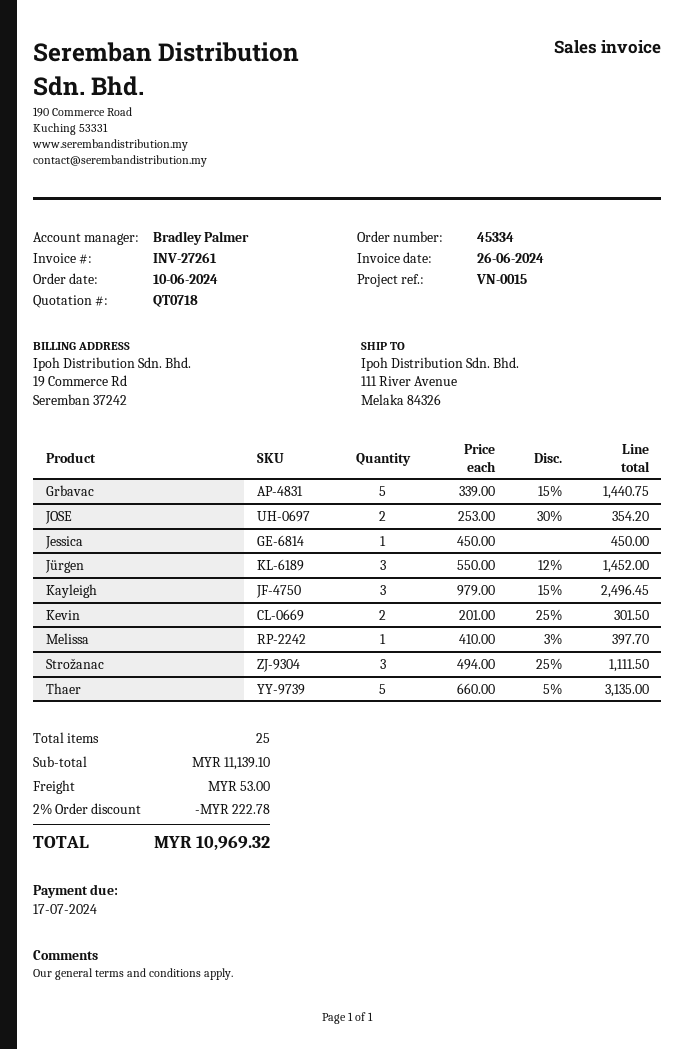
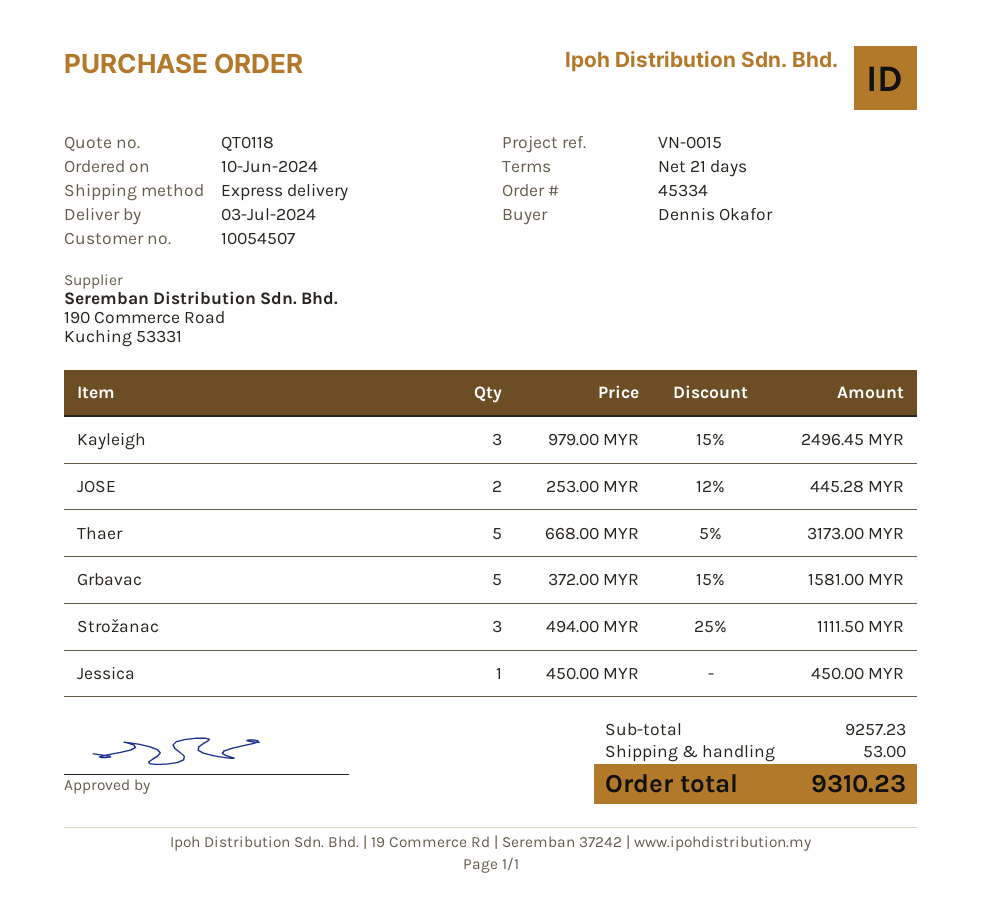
quote number: QT0718 -> QT0118
Grbavac: 5 x 339.00 - 15% = 1440.75 -> 5 x 372.00 - 15% = 1581.00
JOSE: 2 x 253.00 - 30% = 354.20 -> 2 x 253.00 - 12% = 445.28
Jürgen: 3 x 550.00 - 12% = 1452.00 -> none
Kevin: 2 x 201.00 - 25% = 301.50 -> none
Melissa: 1 x 410.00 - 3% = 397.70 -> none
Thaer: 5 x 660.00 - 5% = 3135.00 -> 5 x 668.00 - 5% = 3173.00
subtotal: 11139.10 -> 9257.23
discount: 2% = 222.78 -> none
total: 10969.32 -> 9310.23

